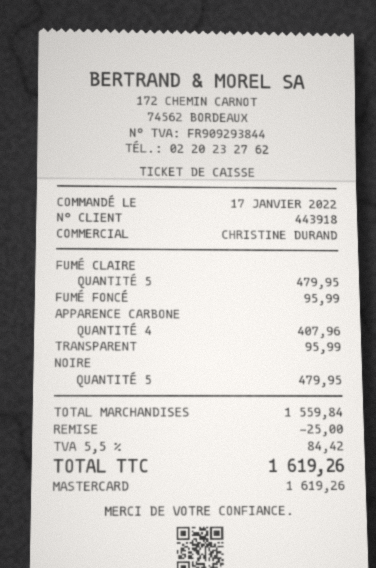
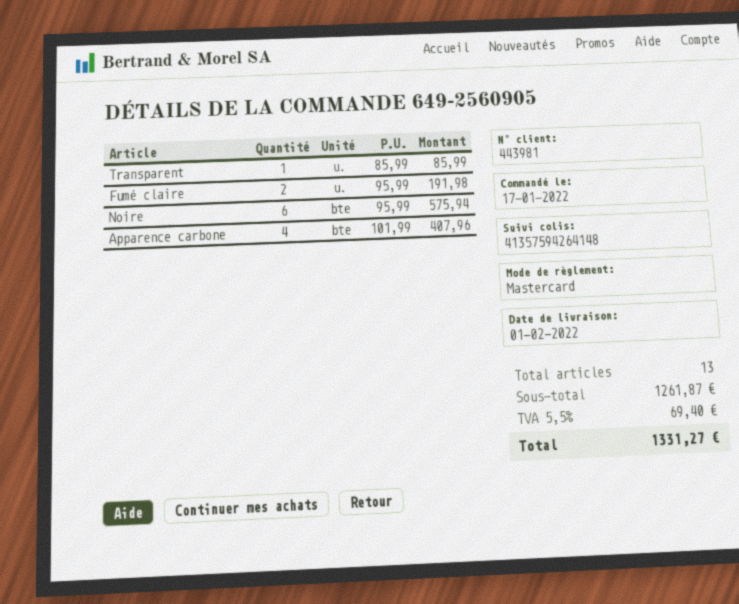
customer number: 443918 -> 443981
FUMÉ CLAIRE: 5 for 479.95 -> 2 for 191.98
FUMÉ FONCÉ: 1 for 95.99 -> none
TRANSPARENT: 1 for 95.99 -> 1 for 85.99
NOIRE: 5 for 479.95 -> 6 for 575.94
subtotal: 1559.84 -> 1261.87
discount: 25.00 -> none
tax: 5.5% = 84.42 -> 5.5% = 69.40
total: 1619.26 -> 1331.27

